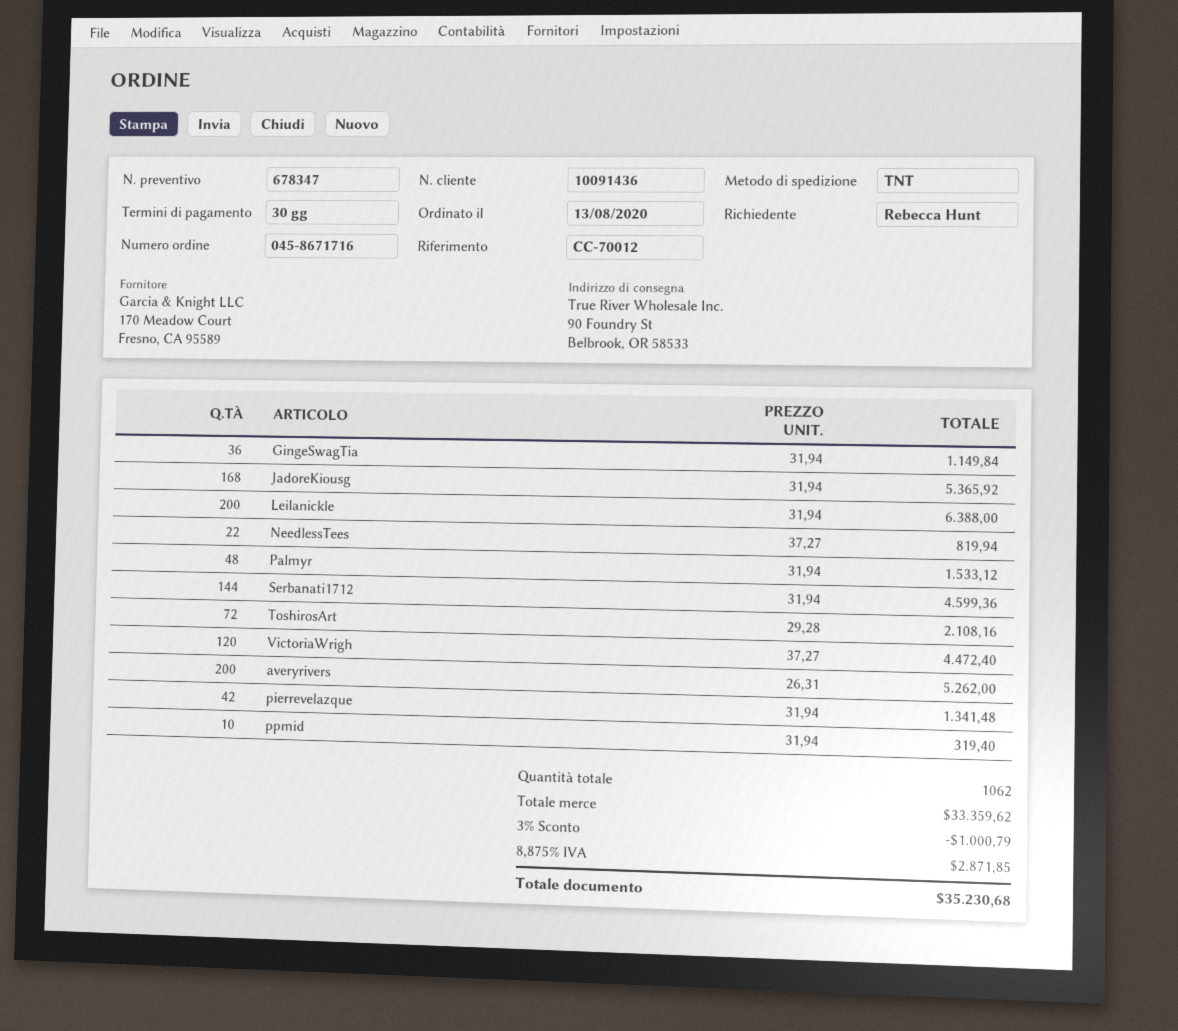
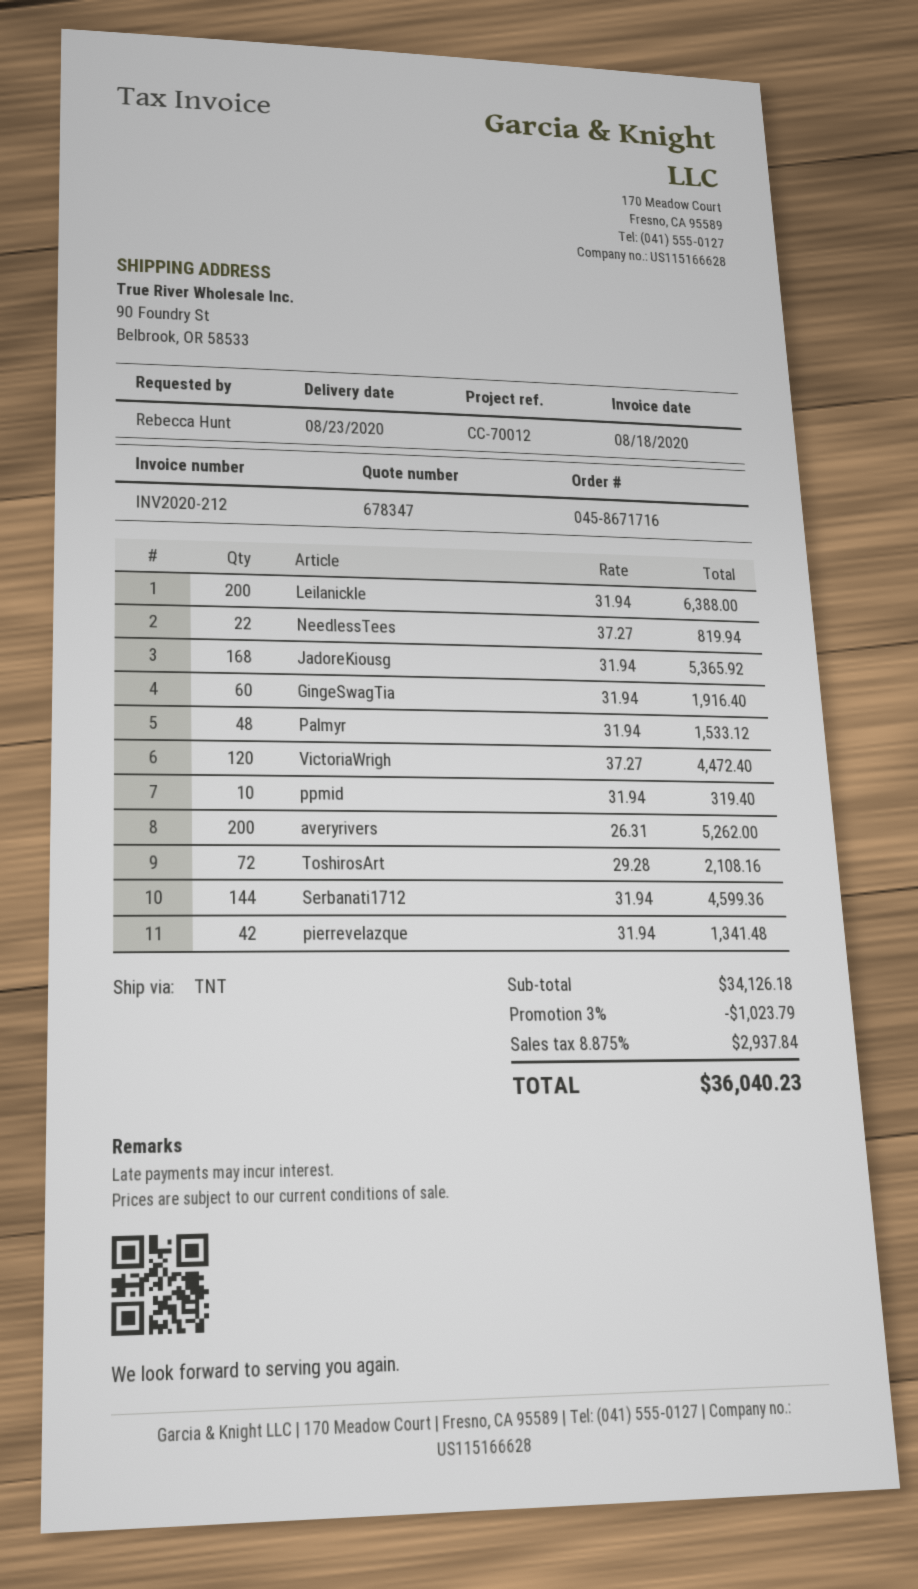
GingeSwagTia: 36 x 31.94 = 1149.84 -> 60 x 31.94 = 1916.40
subtotal: 33359.62 -> 34126.18
discount: 3% = 1000.79 -> 3% = 1023.79
tax: 8.875% = 2871.85 -> 8.875% = 2937.84
total: 35230.68 -> 36040.23

